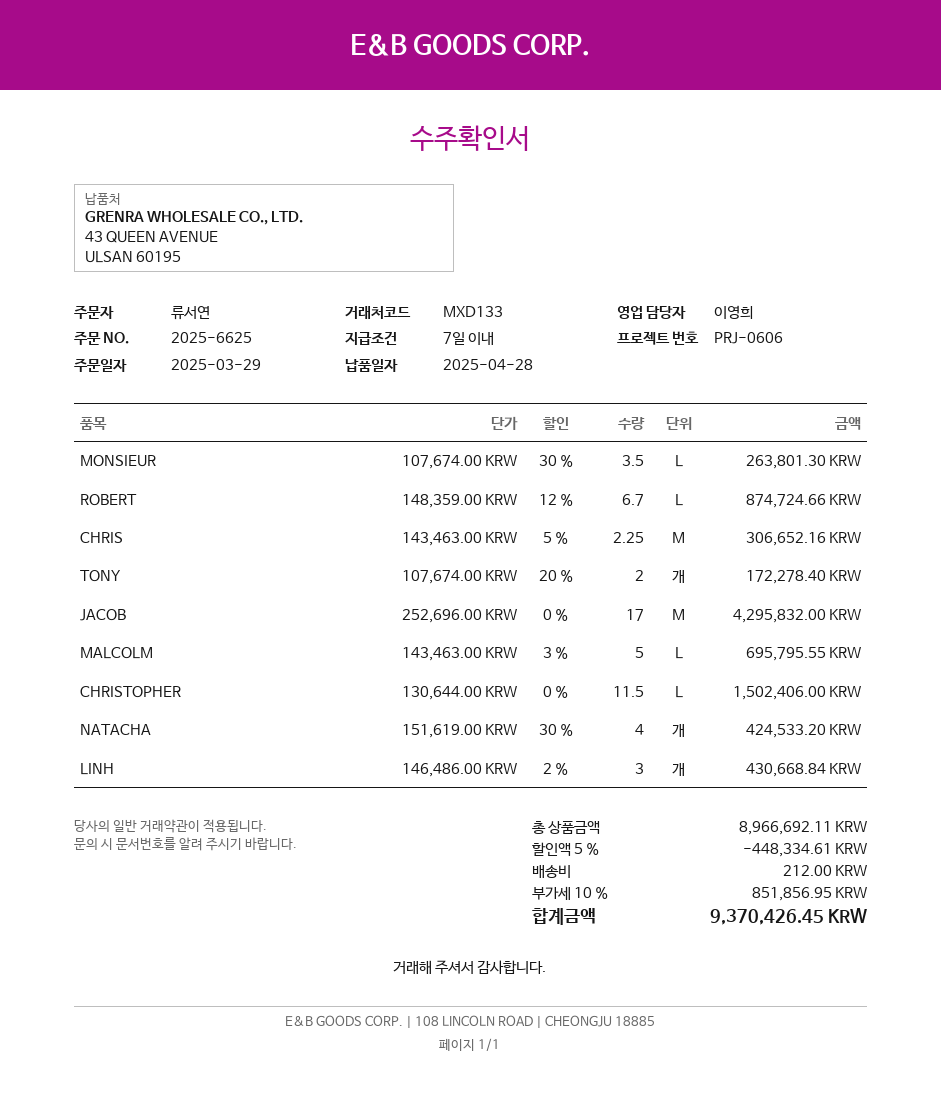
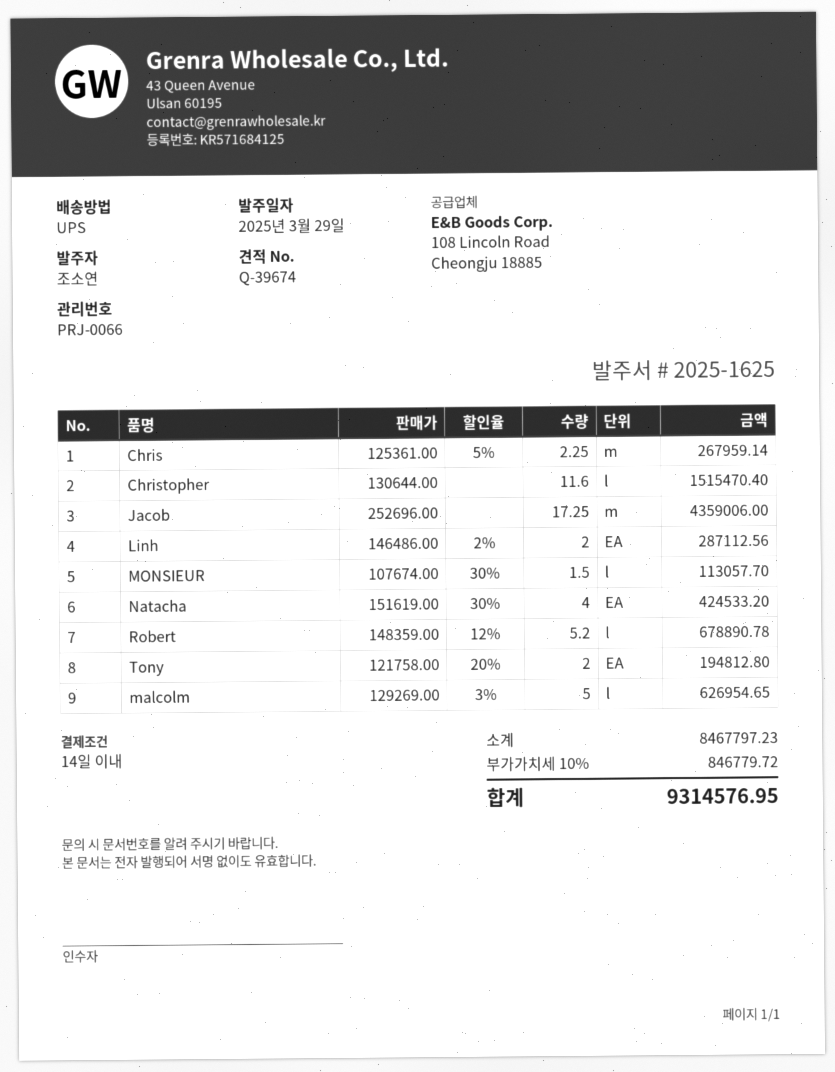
order number: 2025-6625 -> 2025-1625
payment terms: 7 days -> 14 days
reference: PRJ-0606 -> PRJ-0066
ordered by: 류서연 -> 조소연
MONSIEUR: 3.5 x 107674.00 - 30% = 263801.30 -> 1.5 x 107674.00 - 30% = 113057.70
ROBERT: 6.7 x 148359.00 - 12% = 874724.66 -> 5.2 x 148359.00 - 12% = 678890.78
CHRIS: 2.25 x 143463.00 - 5% = 306652.16 -> 2.25 x 125361.00 - 5% = 267959.14
TONY: 2 x 107674.00 - 20% = 172278.40 -> 2 x 121758.00 - 20% = 194812.80
JACOB: 17 x 252696.00 = 4295832.00 -> 17.25 x 252696.00 = 4359006.00
MALCOLM: 5 x 143463.00 - 3% = 695795.55 -> 5 x 129269.00 - 3% = 626954.65
CHRISTOPHER: 11.5 x 130644.00 = 1502406.00 -> 11.6 x 130644.00 = 1515470.40
LINH: 3 x 146486.00 - 2% = 430668.84 -> 2 x 146486.00 - 2% = 287112.56
subtotal: 8966692.11 -> 8467797.23
discount: 5% = 448334.61 -> none
shipping: 212.00 -> none
tax: 10% = 851856.95 -> 10% = 846779.72
total: 9370426.45 -> 9314576.95

